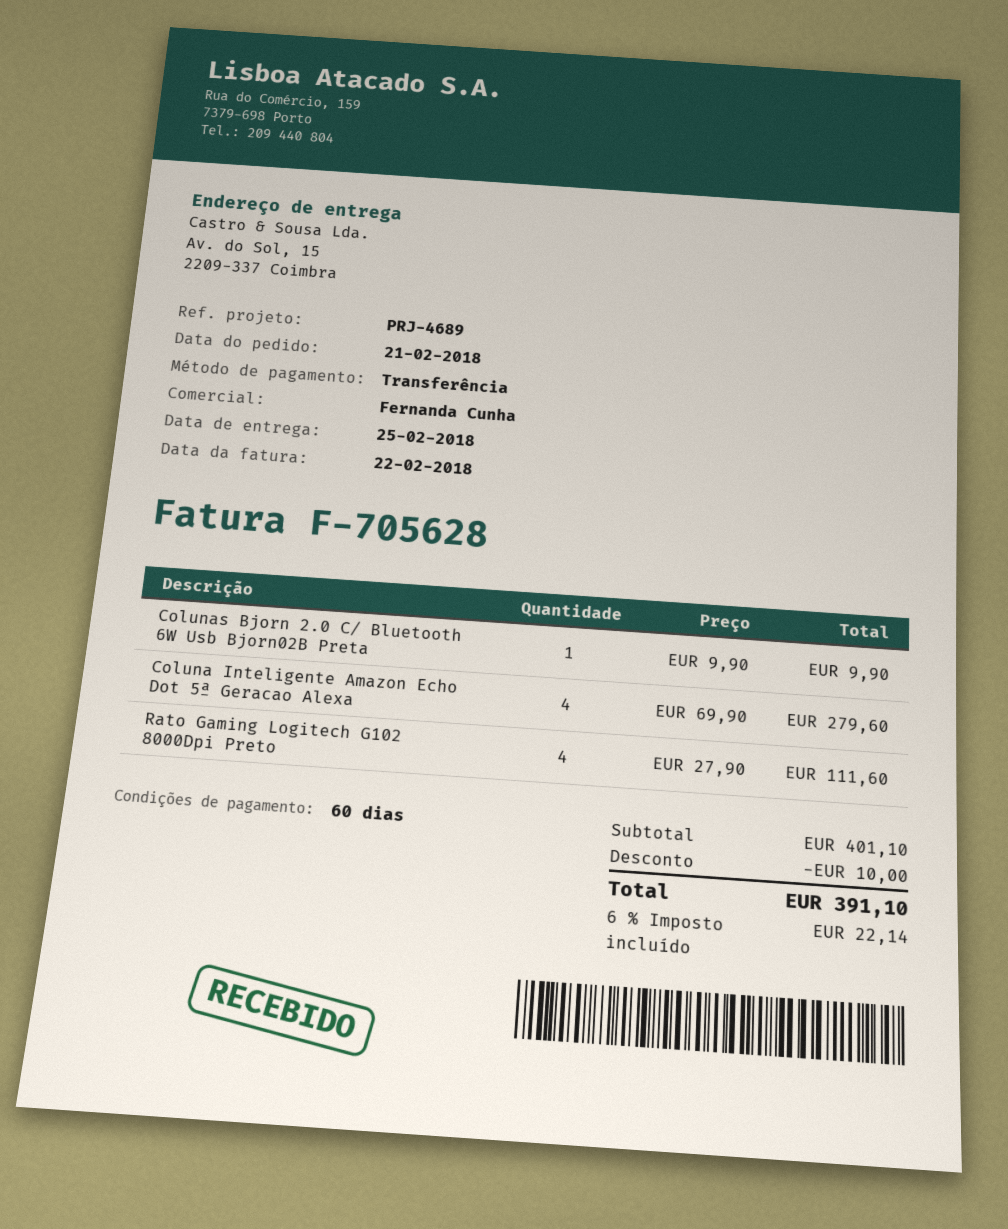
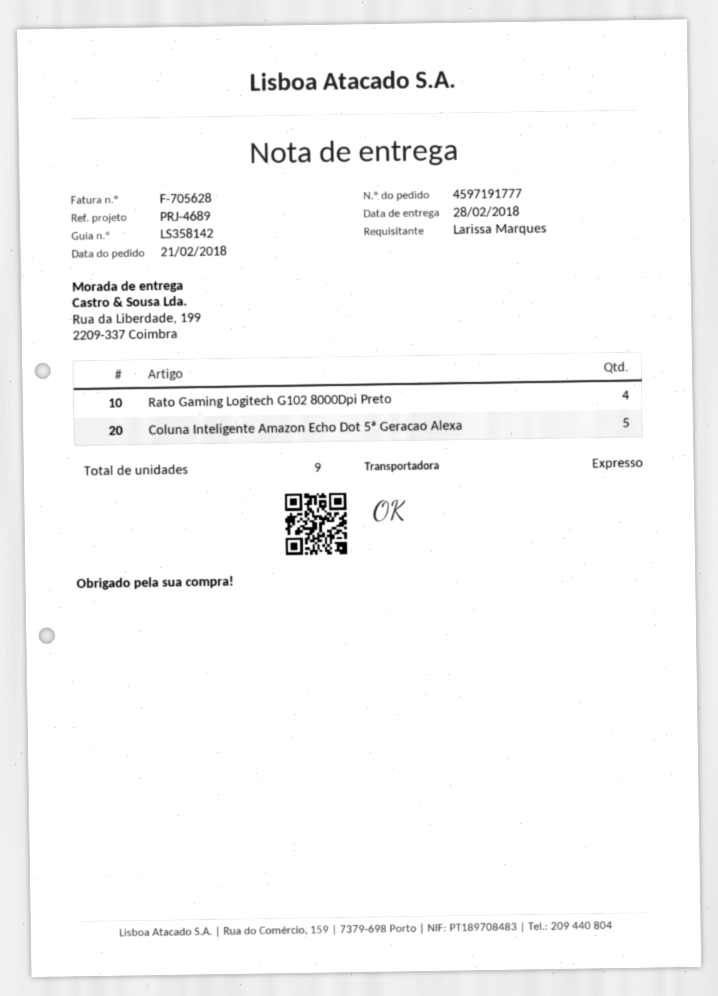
delivery date: 2018-02-25 -> 2018-02-28
ship to: Av. do Sol, 15, 2209-337 Coimbra -> Rua da Liberdade, 199, 2209-337 Coimbra
Colunas Bjorn 2.0 C/ Bluetooth 6W Usb Bjorn02B Preta: 1 -> none
Coluna Inteligente Amazon Echo Dot 5ª Geracao Alexa: 4 -> 5

